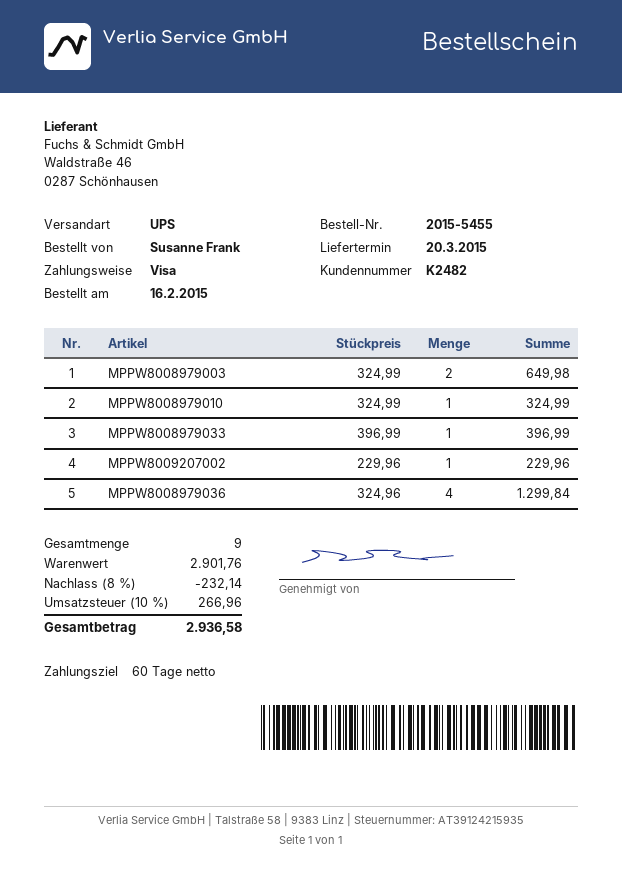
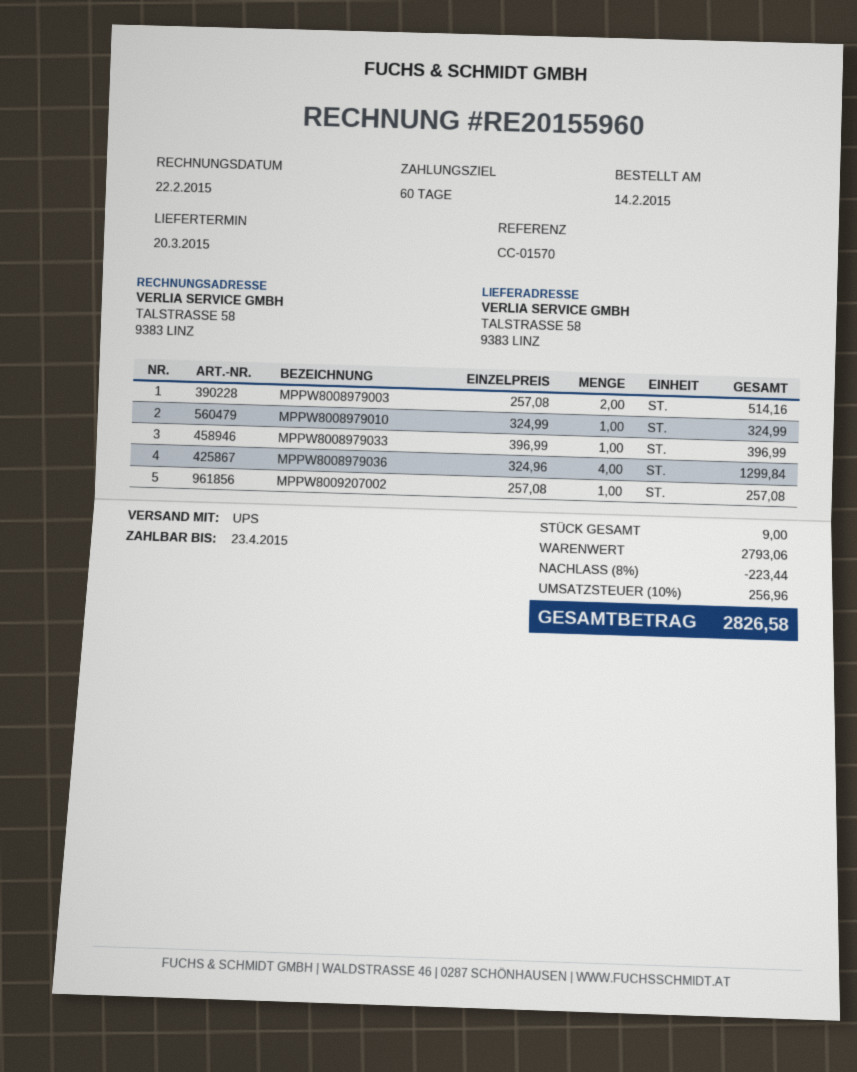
order date: 2015-02-16 -> 2015-02-14
MPPW8008979003: 2 x 324.99 = 649.98 -> 2 x 257.08 = 514.16
MPPW8009207002: 1 x 229.96 = 229.96 -> 1 x 257.08 = 257.08
subtotal: 2901.76 -> 2793.06
discount: 8% = 232.14 -> 8% = 223.44
tax: 10% = 266.96 -> 10% = 256.96
total: 2936.58 -> 2826.58

